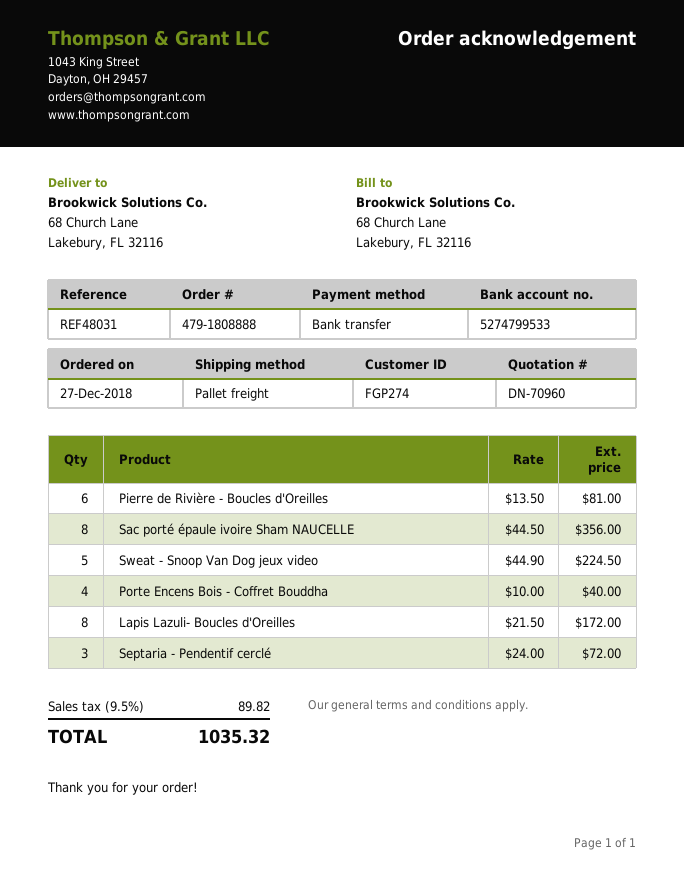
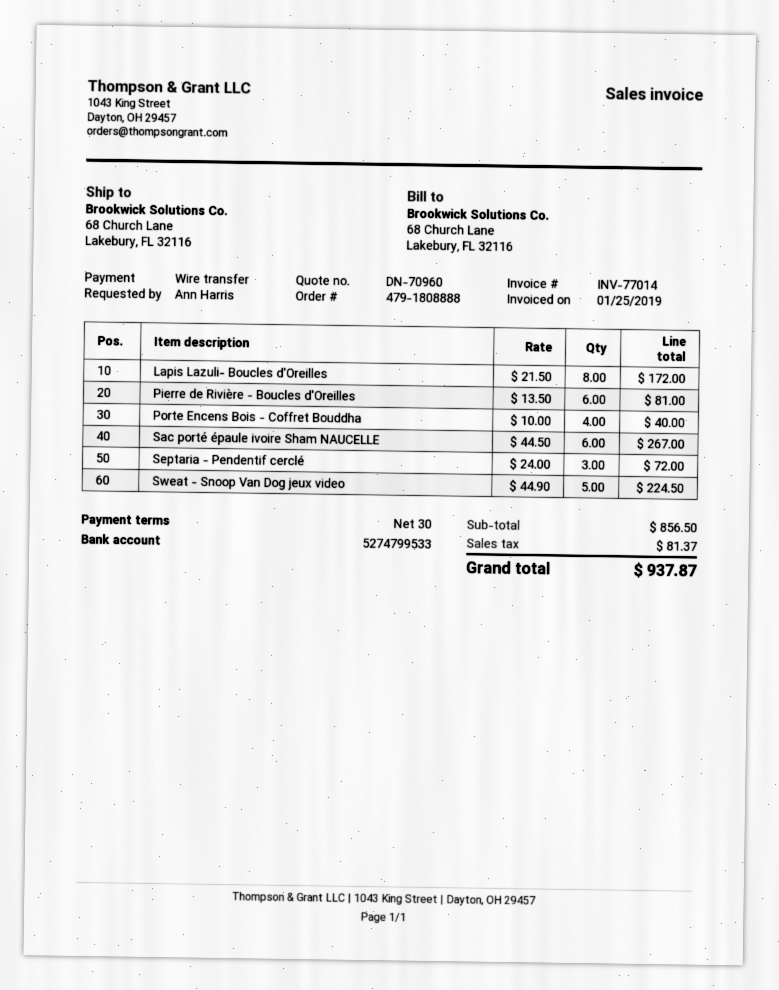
Sac porté épaule ivoire Sham NAUCELLE: 8 x 44.50 = 356.00 -> 6 x 44.50 = 267.00
tax: 89.82 -> 81.37
total: 1035.32 -> 937.87

